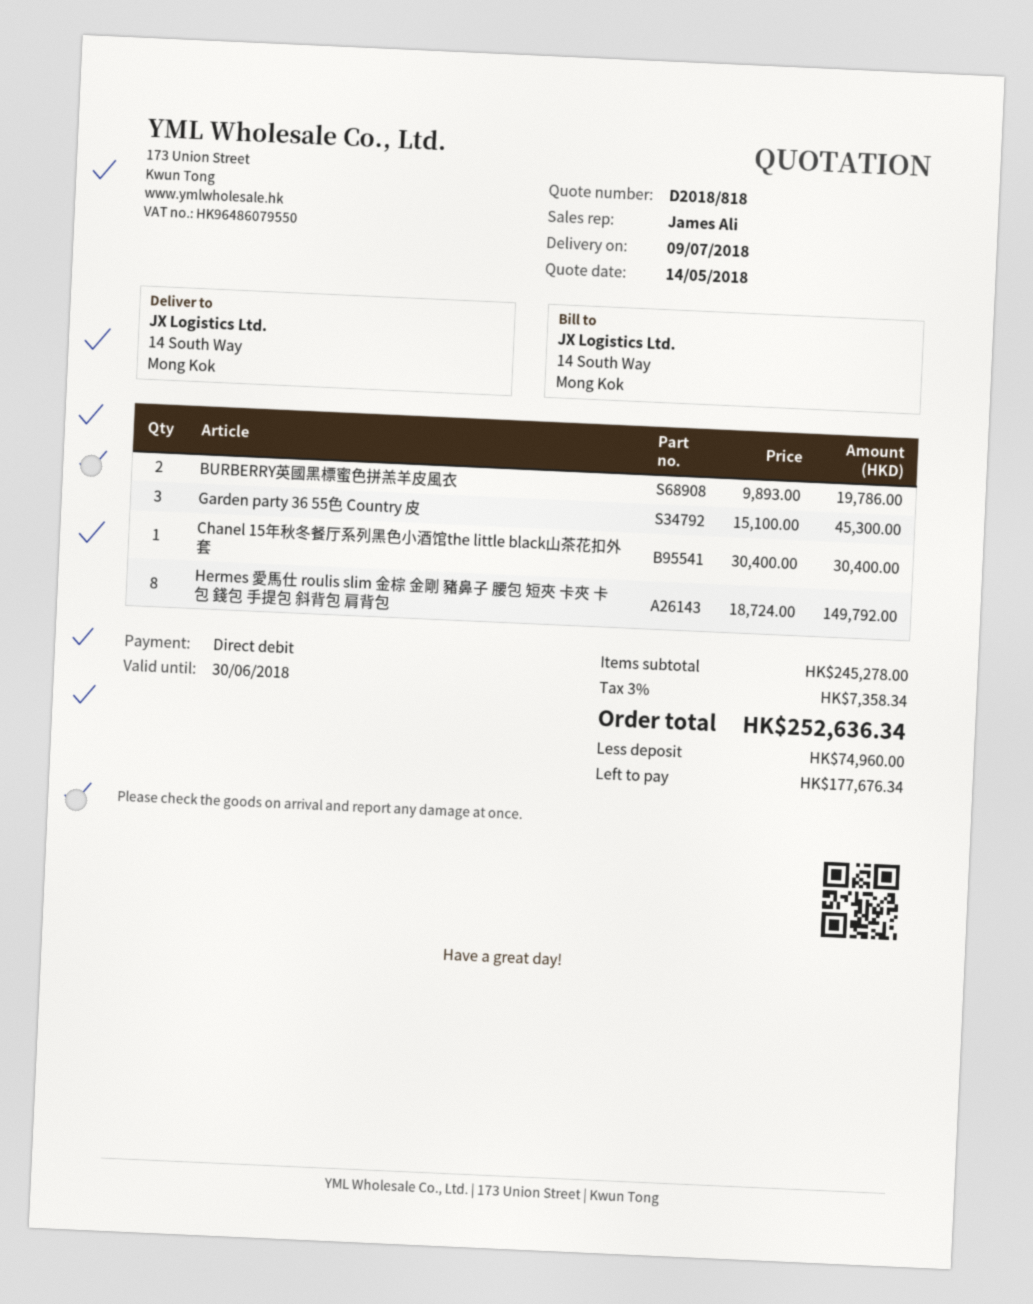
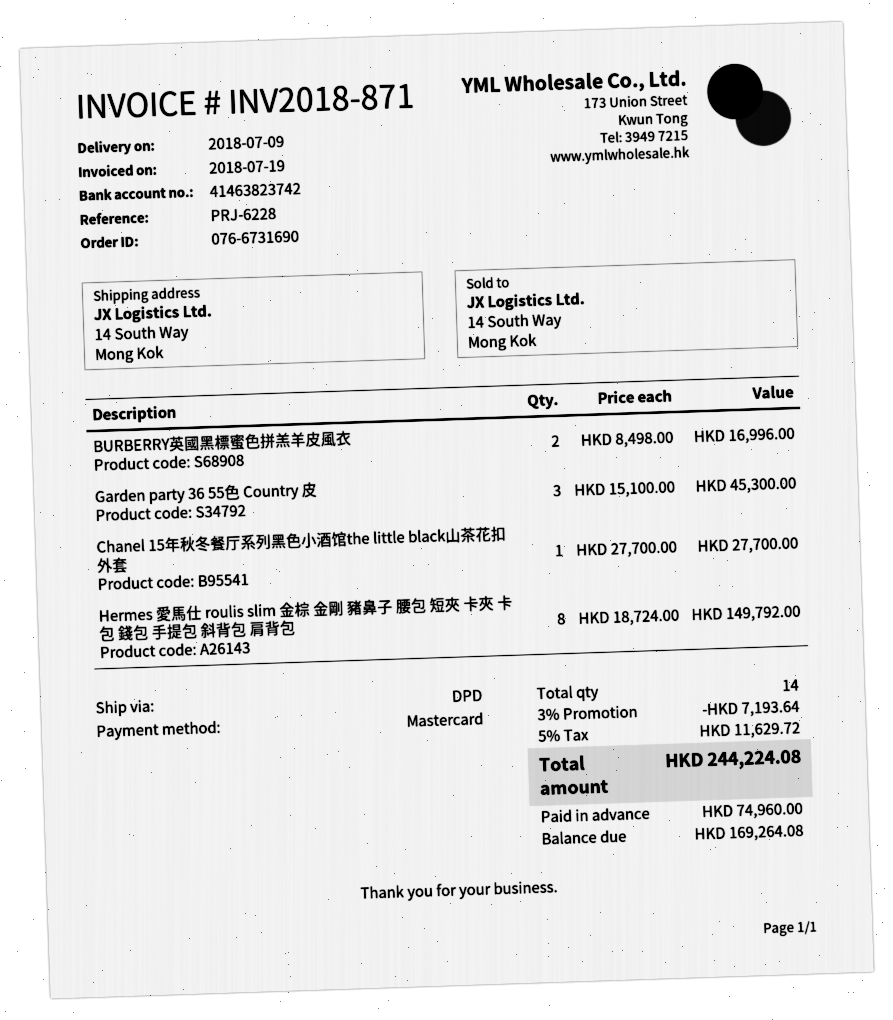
payment method: direct debit -> Mastercard
BURBERRY英國黑標蜜色拼羔羊皮風衣: 2 x 9893.00 = 19786.00 -> 2 x 8498.00 = 16996.00
Chanel 15年秋冬餐厅系列黑色小酒馆the little black山茶花扣外套: 1 x 30400.00 = 30400.00 -> 1 x 27700.00 = 27700.00
discount: none -> 3% = 7193.64
tax: 3% = 7358.34 -> 5% = 11629.72
total: 252636.34 -> 244224.08
balance: 177676.34 -> 169264.08

